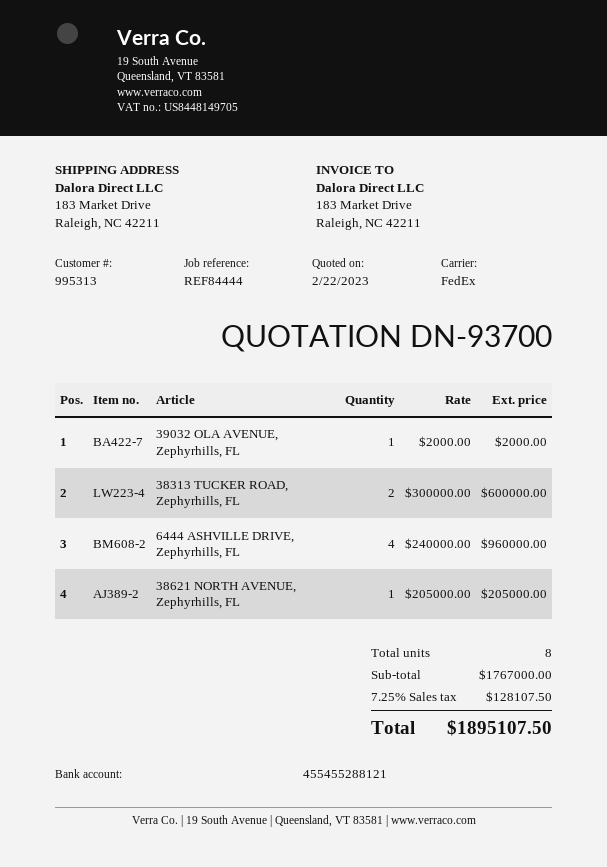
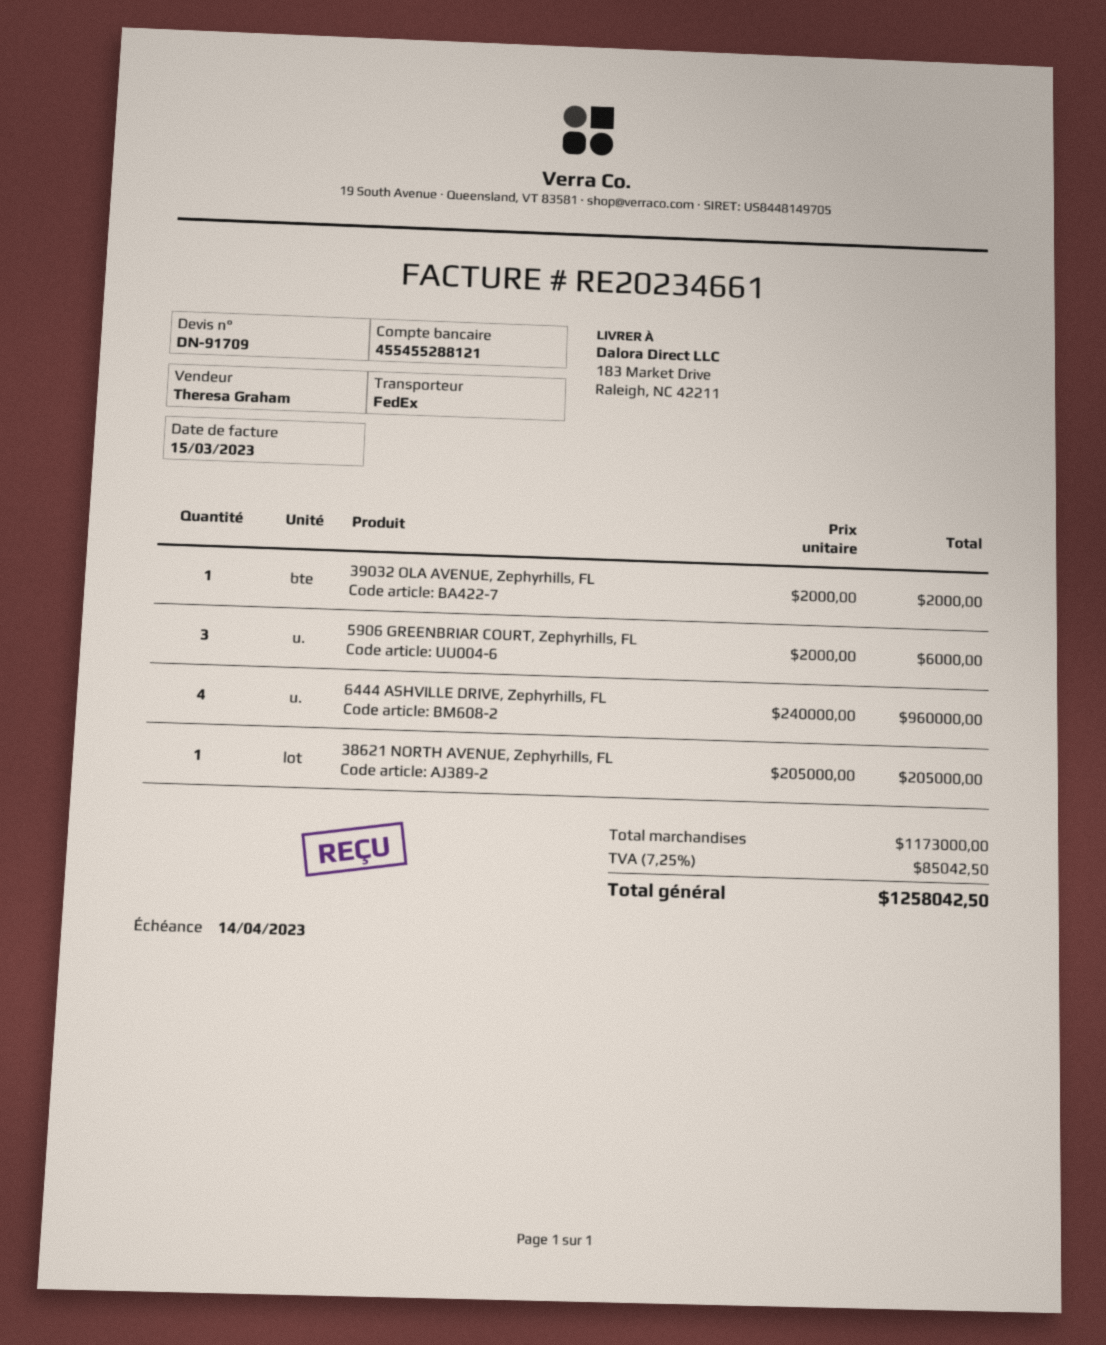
quote number: DN-93700 -> DN-91709
38313 TUCKER ROAD, Zephyrhills, FL: 2 x 300000.00 = 600000.00 -> none
5906 GREENBRIAR COURT, Zephyrhills, FL: none -> 3 x 2000.00 = 6000.00
subtotal: 1767000.00 -> 1173000.00
tax: 7.25% = 128107.50 -> 7.25% = 85042.50
total: 1895107.50 -> 1258042.50

